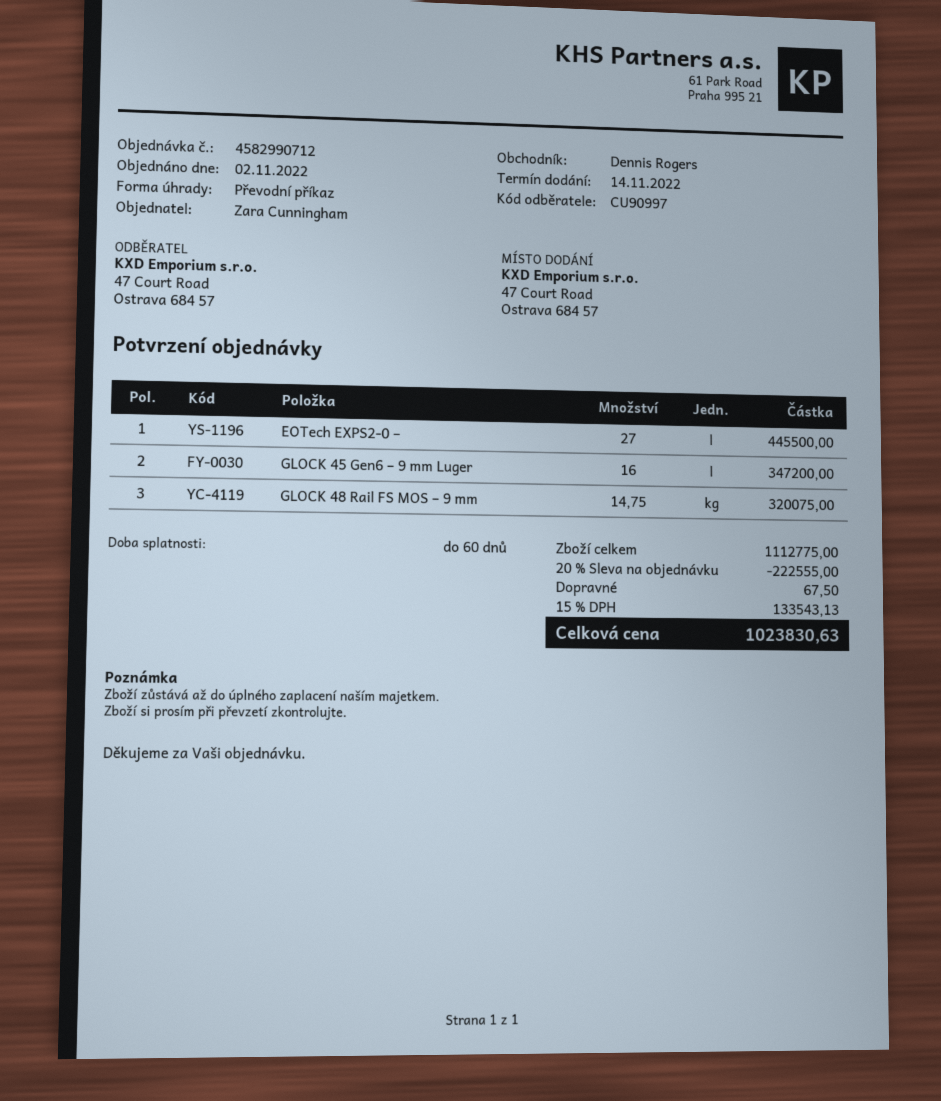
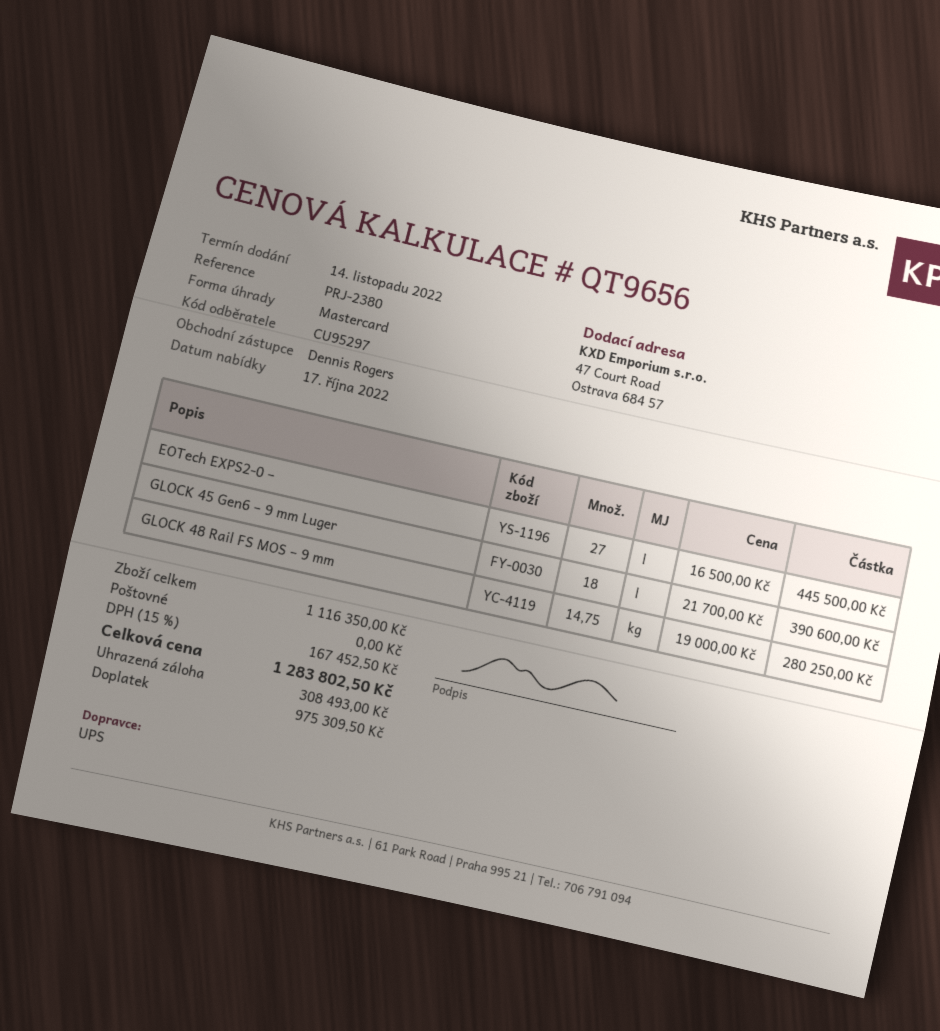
customer number: CU90997 -> CU95297
payment method: bank transfer -> Mastercard
GLOCK 45 Gen6 – 9 mm Luger: 16 for 347200.00 -> 18 for 390600.00
GLOCK 48 Rail FS MOS – 9 mm: 14.75 for 320075.00 -> 14.75 for 280250.00
subtotal: 1112775.00 -> 1116350.00
discount: 20% = 222555.00 -> none
shipping: 67.50 -> 0.00
tax: 15% = 133543.13 -> 15% = 167452.50
total: 1023830.63 -> 1283802.50

